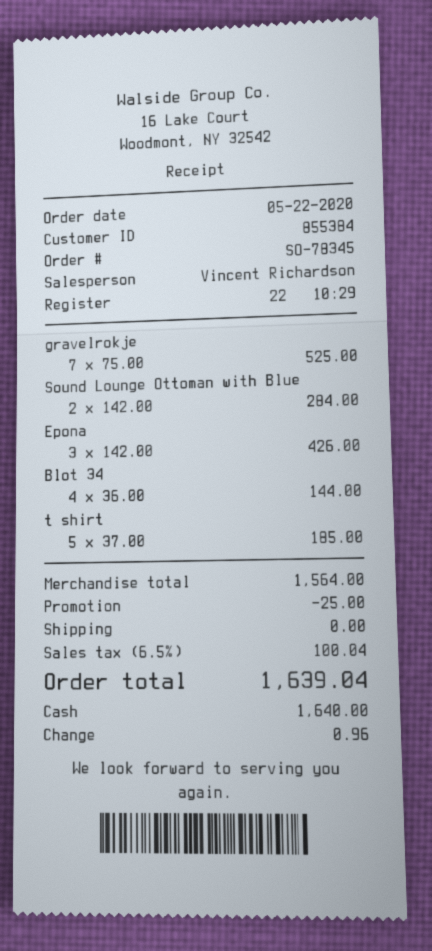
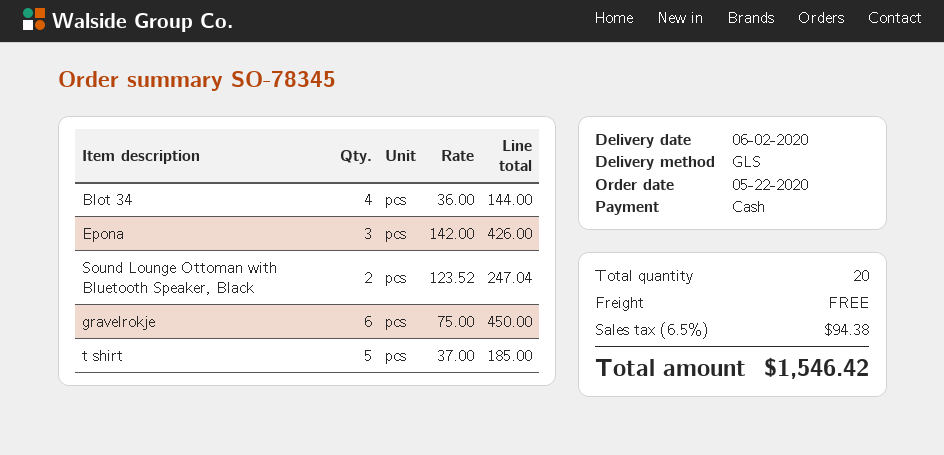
gravelrokje: 7 x 75.00 = 525.00 -> 6 x 75.00 = 450.00
Sound Lounge Ottoman with Blue: 2 x 142.00 = 284.00 -> 2 x 123.52 = 247.04
discount: 25.00 -> none
tax: 6.5% = 100.04 -> 6.5% = 94.38
total: 1639.04 -> 1546.42

